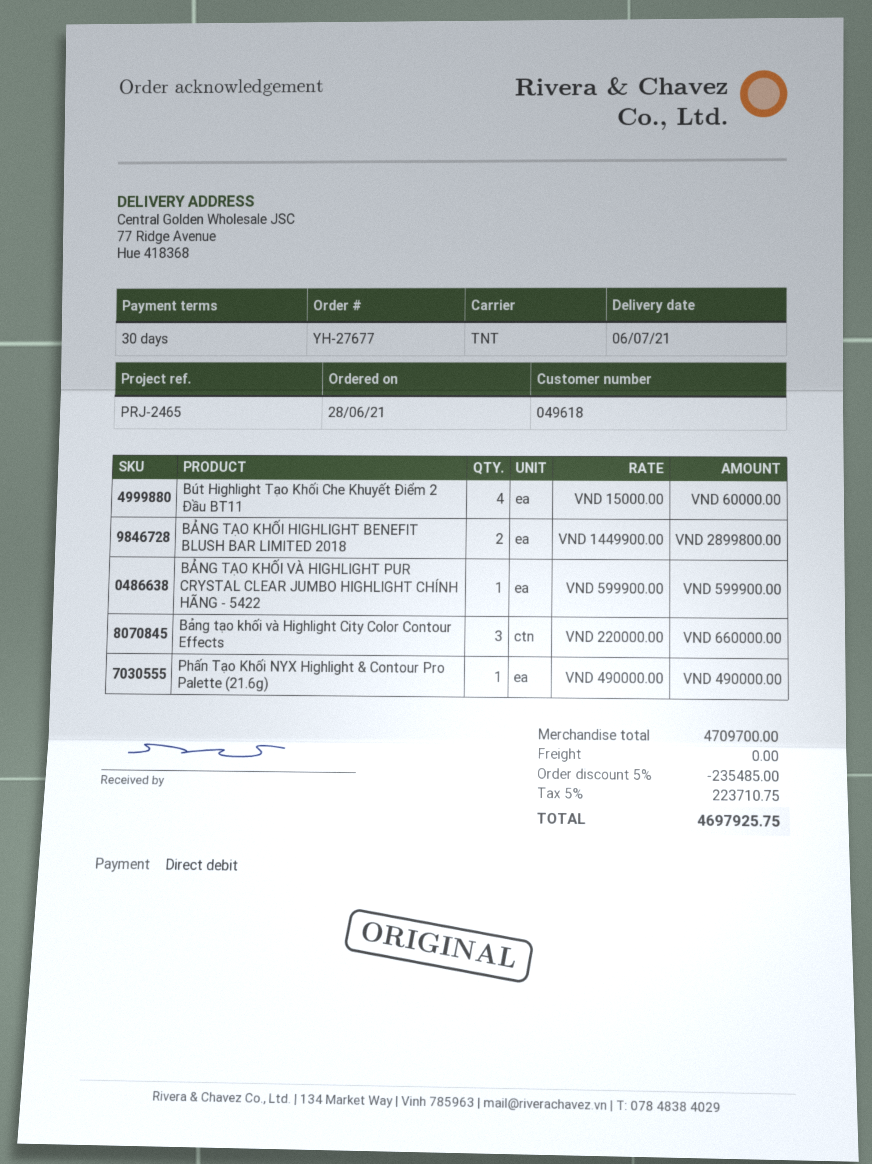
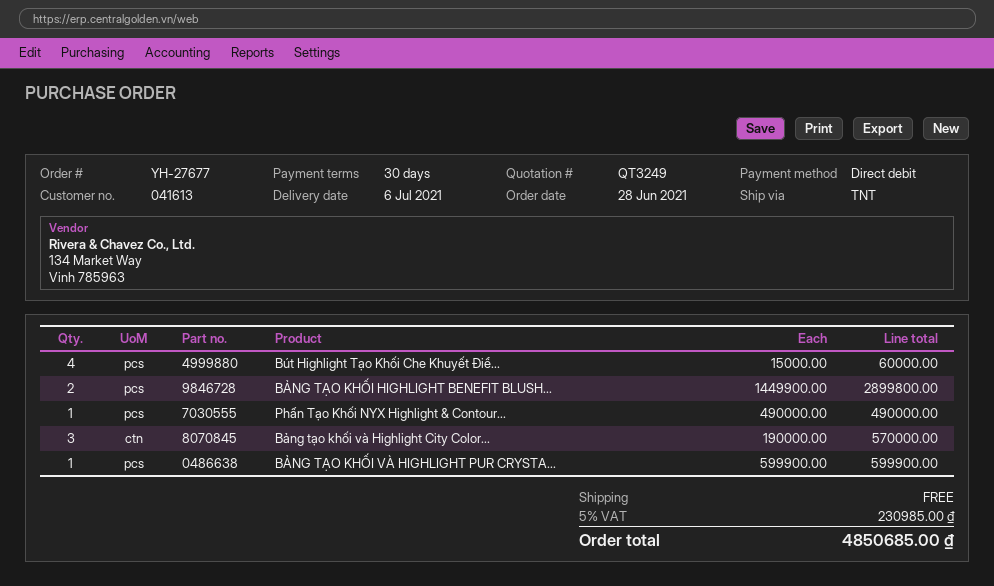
customer number: 049618 -> 041613
Bảng tạo khối và Highlight City Color Contour Effects: 3 x 220000.00 = 660000.00 -> 3 x 190000.00 = 570000.00
discount: 5% = 235485.00 -> none
tax: 5% = 223710.75 -> 5% = 230985.00
total: 4697925.75 -> 4850685.00

